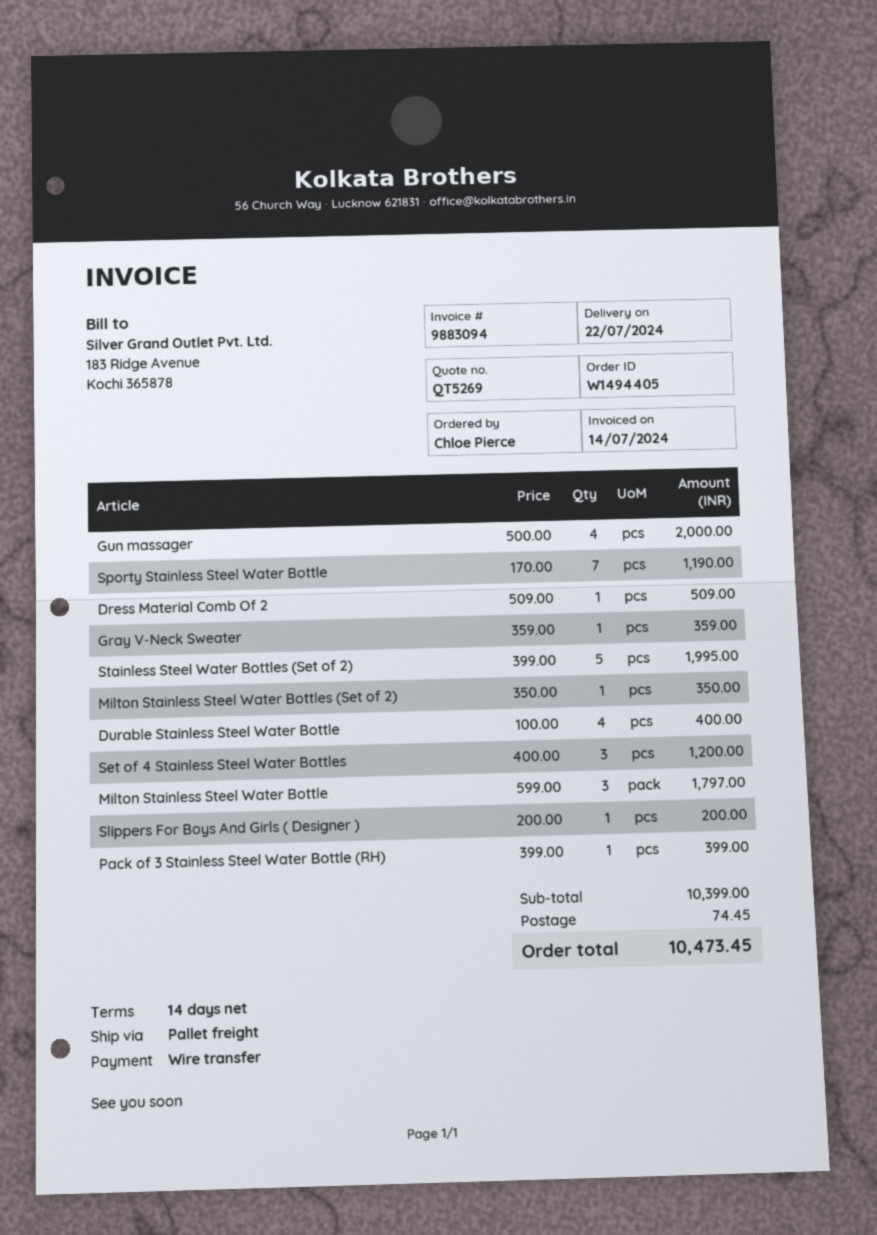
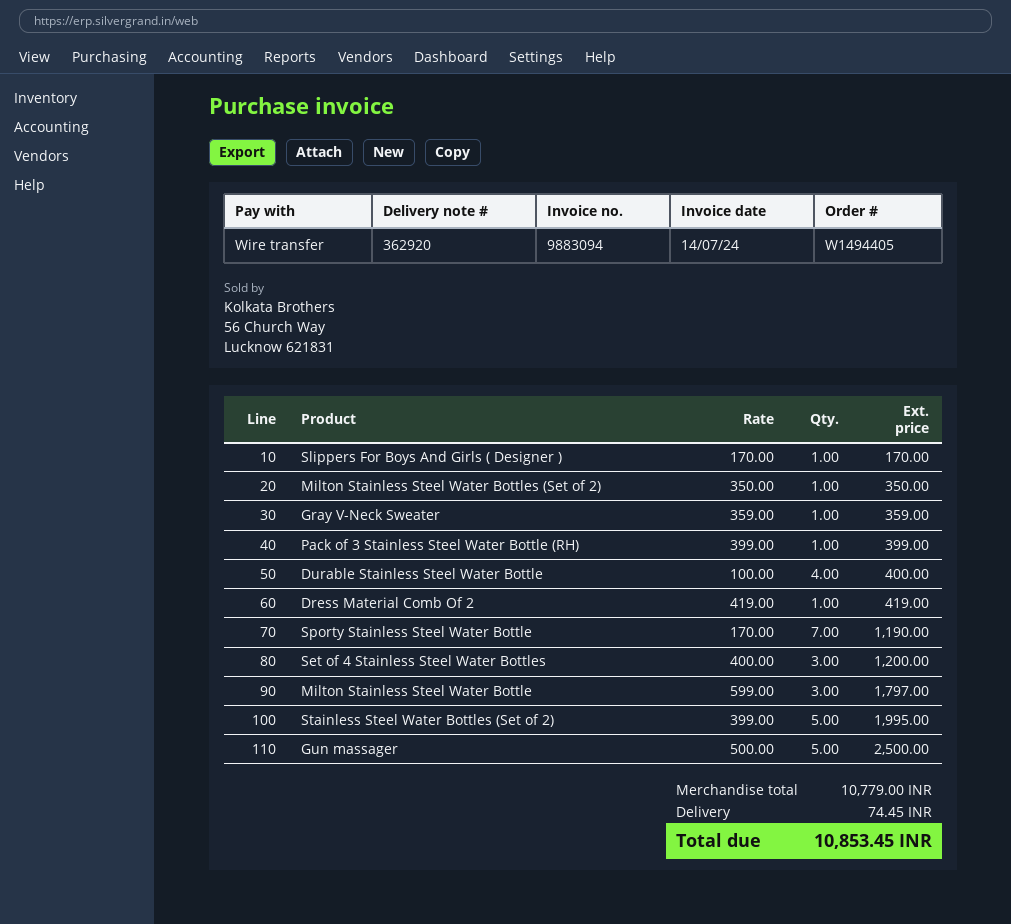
Gun massager: 4 x 500.00 = 2000.00 -> 5 x 500.00 = 2500.00
Dress Material Comb Of 2: 1 x 509.00 = 509.00 -> 1 x 419.00 = 419.00
Slippers For Boys And Girls ( Designer ): 1 x 200.00 = 200.00 -> 1 x 170.00 = 170.00
subtotal: 10399.00 -> 10779.00
total: 10473.45 -> 10853.45

